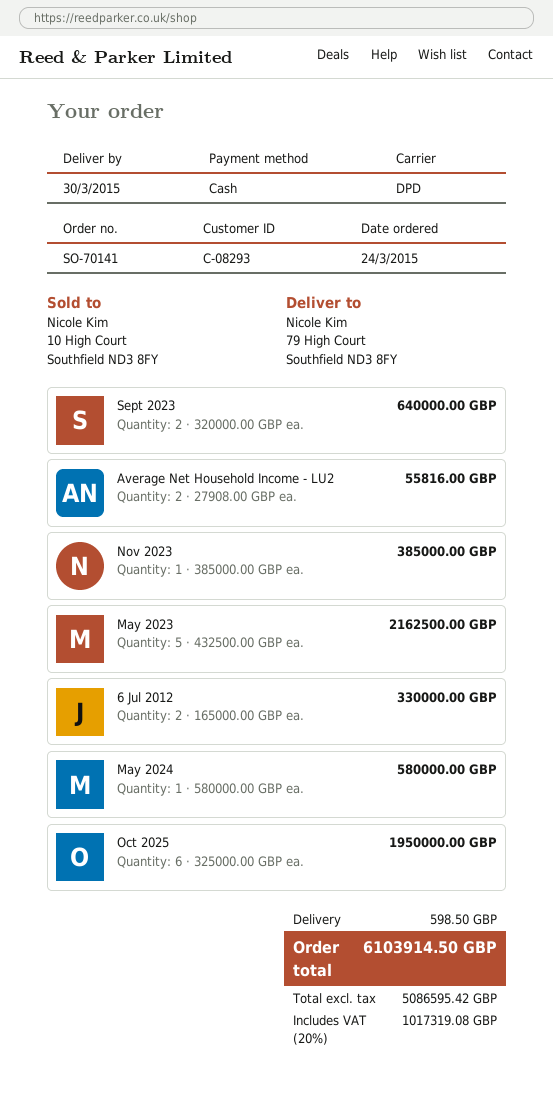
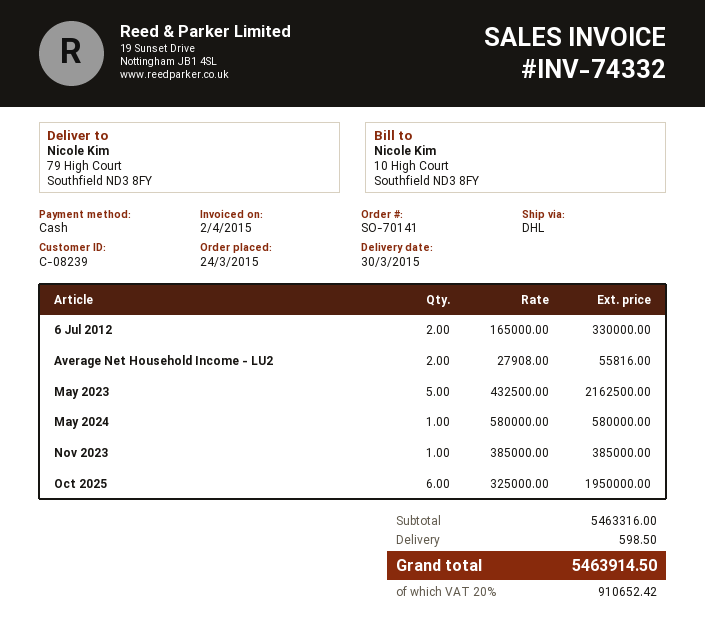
customer number: C-08293 -> C-08239
shipping method: DPD -> DHL
Sept 2023: 2 x 320000.00 = 640000.00 -> none
tax: 20% = 1017319.08 -> 20% = 910652.42
total: 6103914.50 -> 5463914.50

